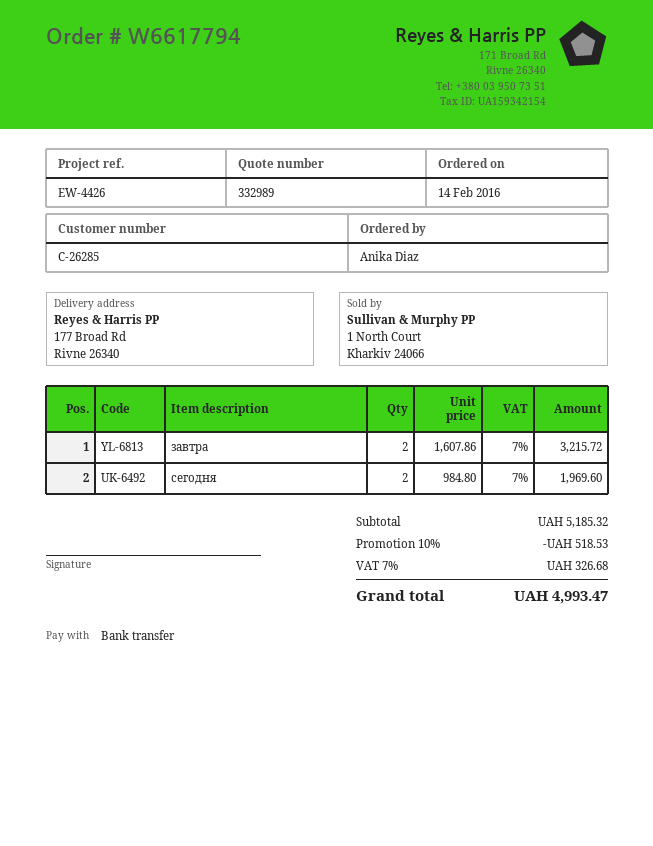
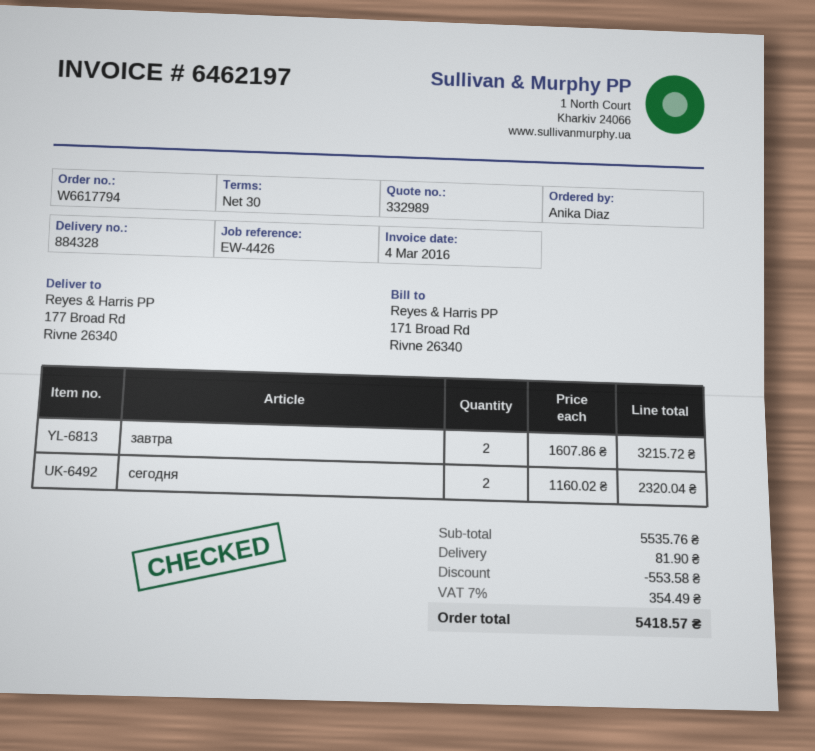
сегодня: 2 x 984.80 = 1969.60 -> 2 x 1160.02 = 2320.04
subtotal: 5185.32 -> 5535.76
discount: 518.53 -> 553.58
shipping: none -> 81.90
tax: 7% = 326.68 -> 7% = 354.49
total: 4993.47 -> 5418.57

